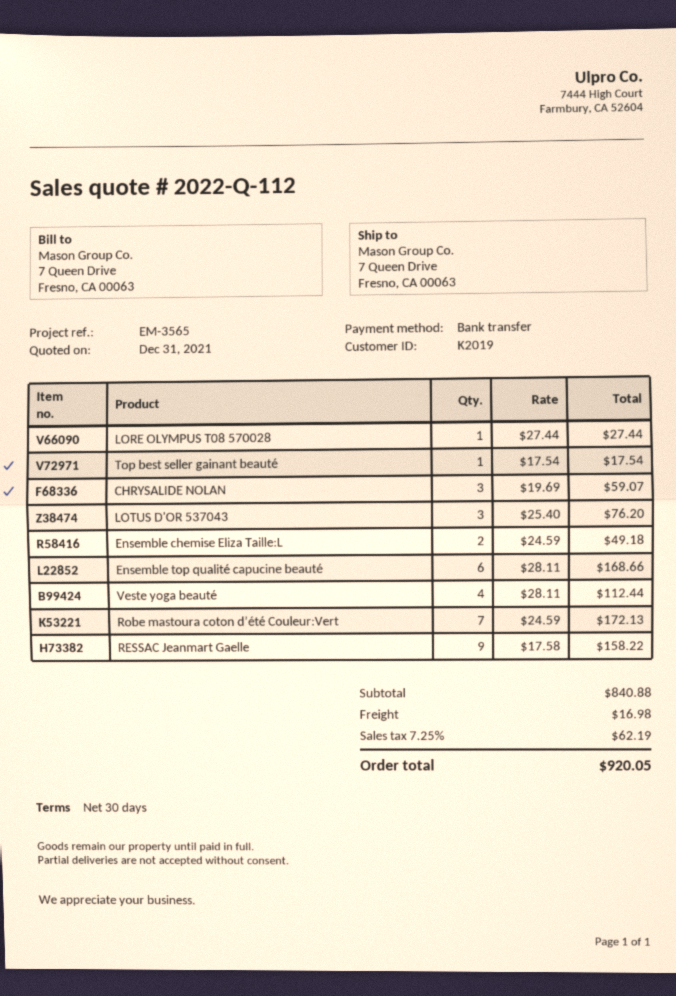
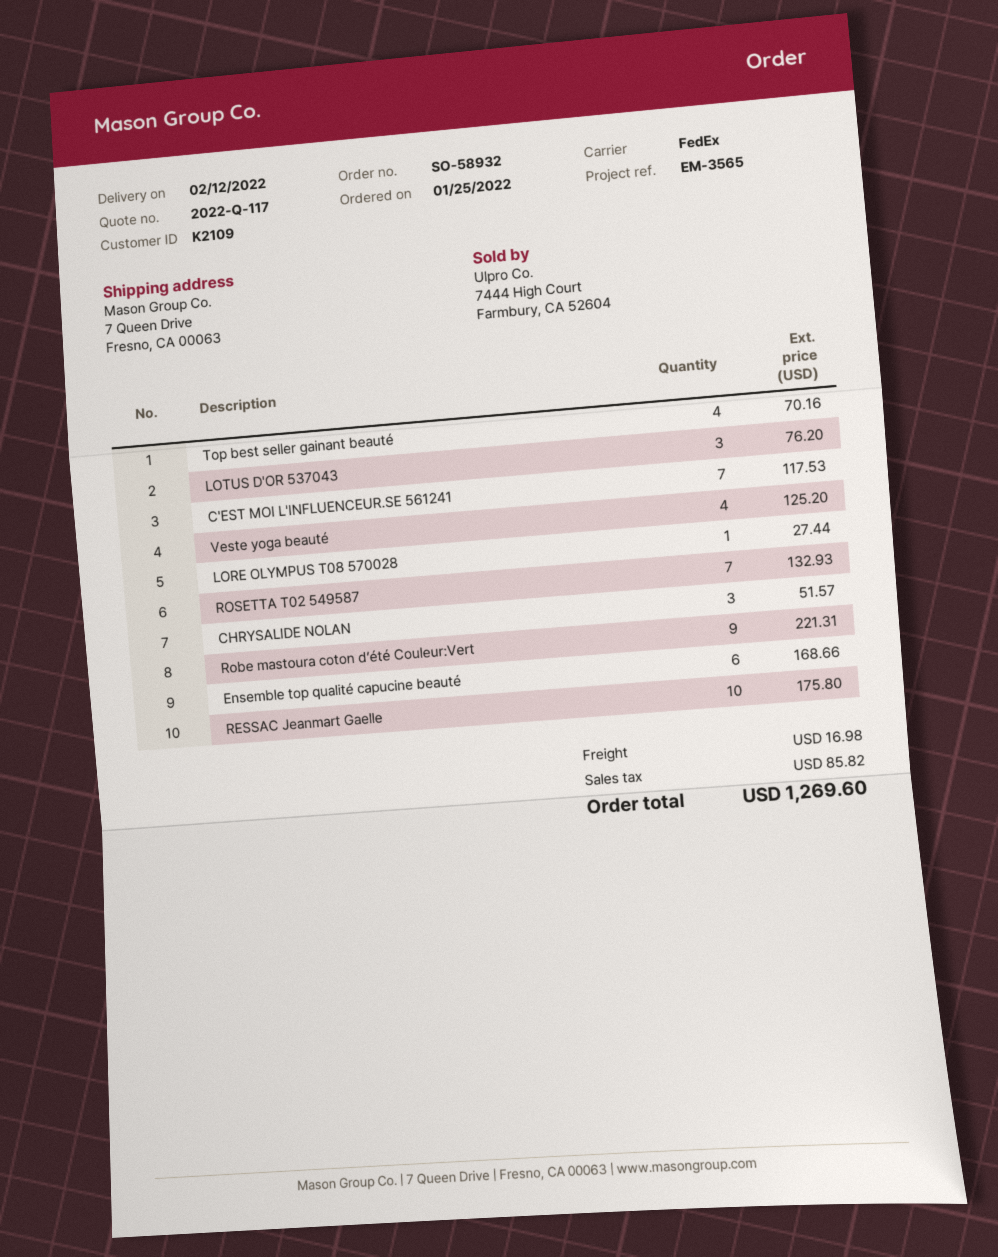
quote number: 2022-Q-112 -> 2022-Q-117
customer number: K2019 -> K2109
Top best seller gainant beauté: 1 for 17.54 -> 4 for 70.16
CHRYSALIDE NOLAN: 3 for 59.07 -> 3 for 51.57
Ensemble chemise Eliza Taille:L: 2 for 49.18 -> none
Veste yoga beauté: 4 for 112.44 -> 4 for 125.20
Robe mastoura coton d’été Couleur:Vert: 7 for 172.13 -> 9 for 221.31
RESSAC Jeanmart Gaelle: 9 for 158.22 -> 10 for 175.80
C'EST MOI L'INFLUENCEUR.SE 561241: none -> 7 for 117.53
ROSETTA T02 549587: none -> 7 for 132.93
tax: 62.19 -> 85.82
total: 920.05 -> 1269.60

